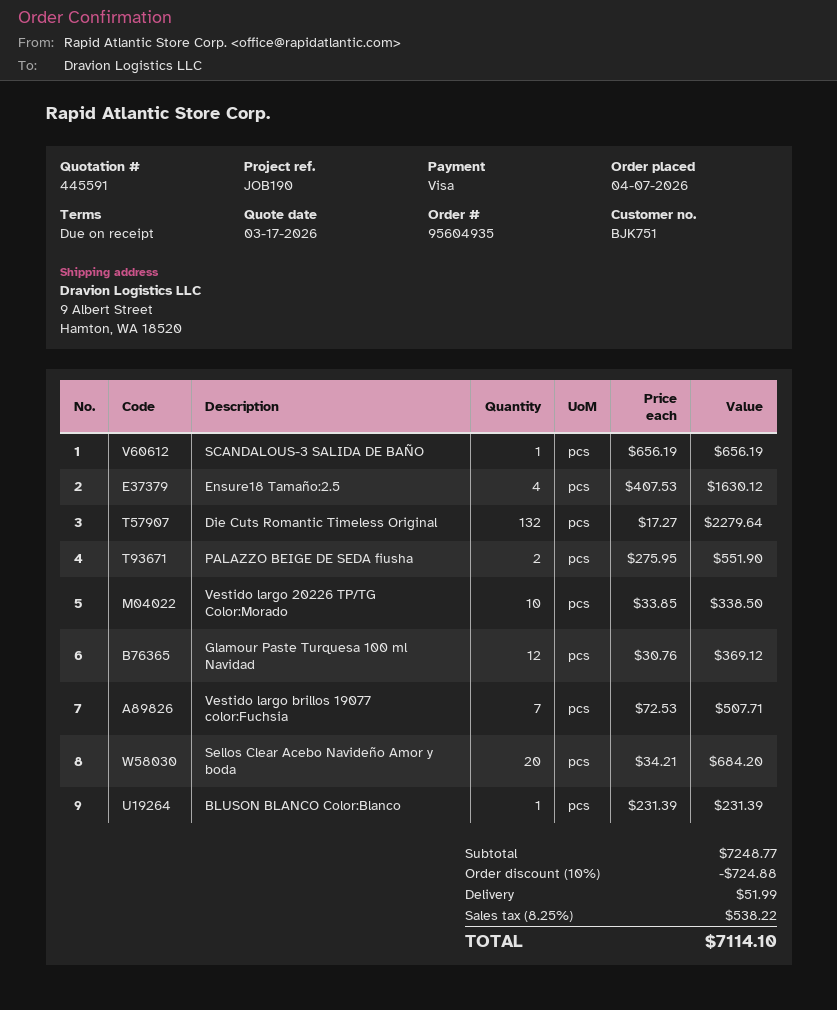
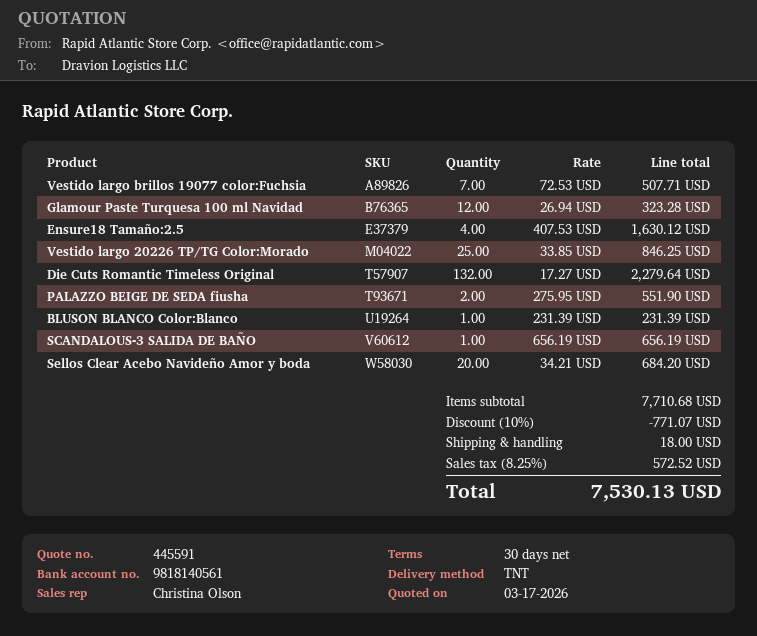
payment terms: on receipt -> 30 days
Vestido largo 20226 TP/TG Color:Morado: 10 x 33.85 = 338.50 -> 25 x 33.85 = 846.25
Glamour Paste Turquesa 100 ml Navidad: 12 x 30.76 = 369.12 -> 12 x 26.94 = 323.28
subtotal: 7248.77 -> 7710.68
discount: 10% = 724.88 -> 10% = 771.07
shipping: 51.99 -> 18.00
tax: 8.25% = 538.22 -> 8.25% = 572.52
total: 7114.10 -> 7530.13

